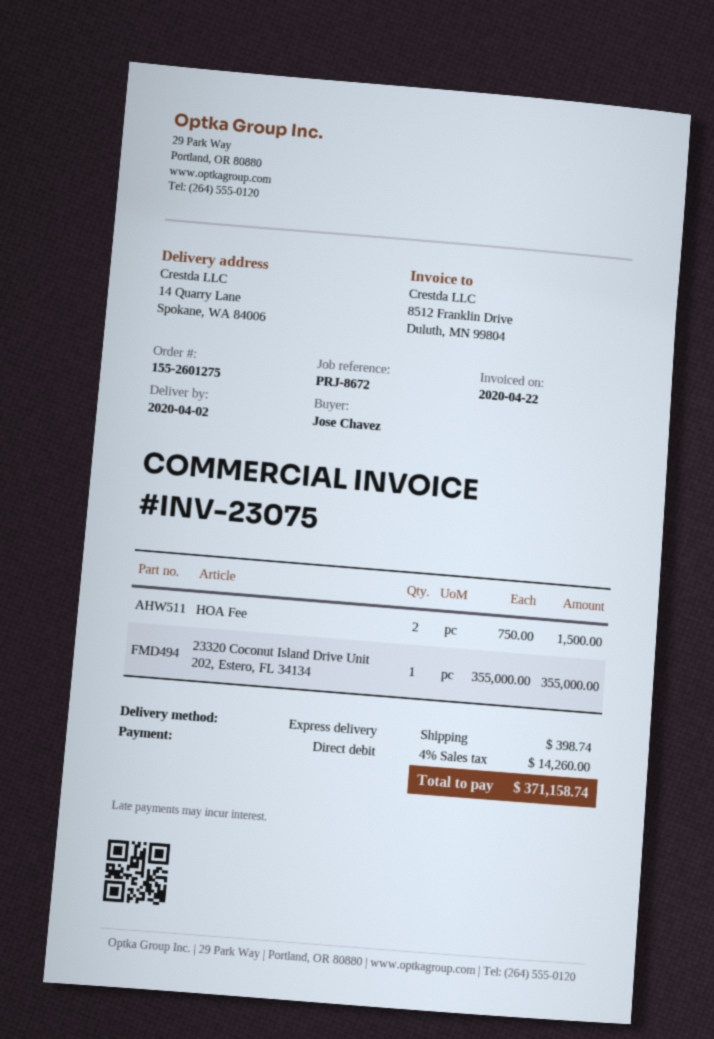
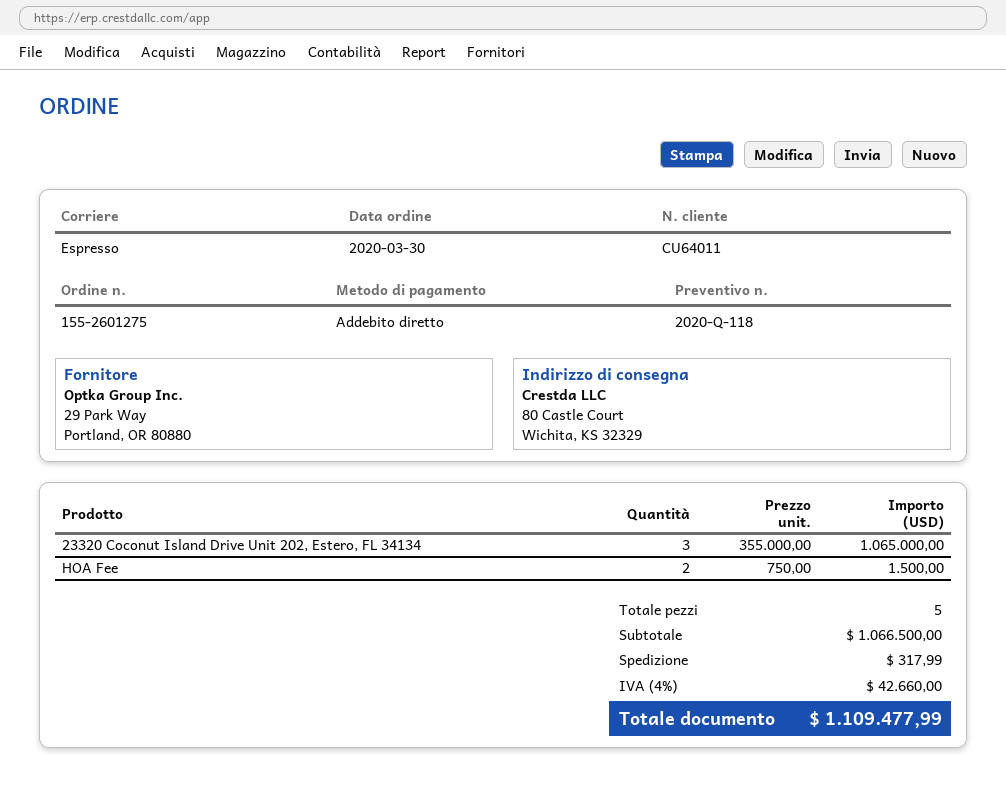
ship to: 14 Quarry Lane, Spokane, WA 84006 -> 80 Castle Court, Wichita, KS 32329
23320 Coconut Island Drive Unit 202, Estero, FL 34134: 1 x 355000.00 = 355000.00 -> 3 x 355000.00 = 1065000.00
shipping: 398.74 -> 317.99
tax: 4% = 14260.00 -> 4% = 42660.00
total: 371158.74 -> 1109477.99

